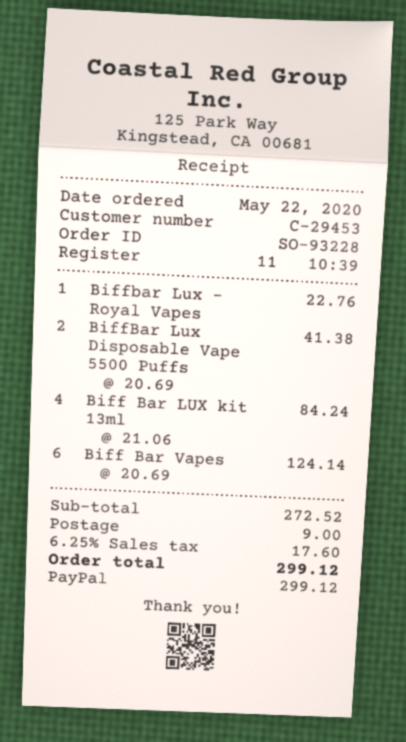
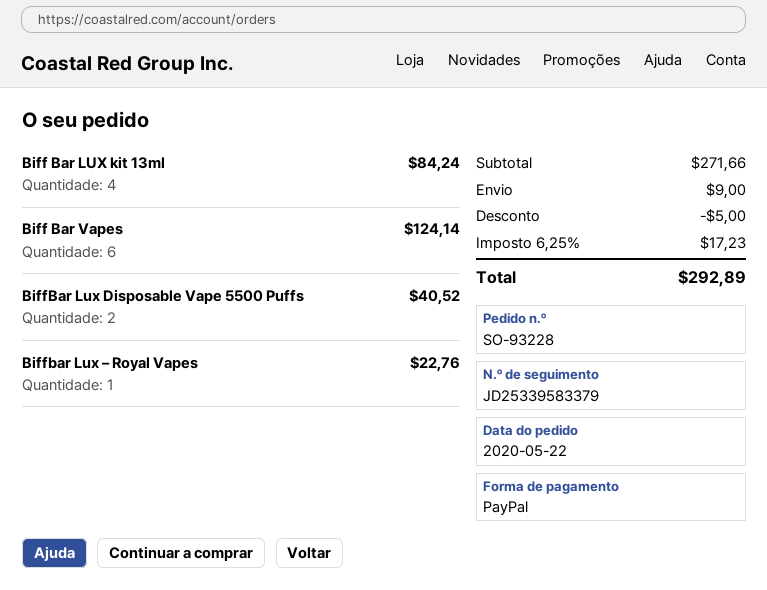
BiffBar Lux Disposable Vape 5500 Puffs: 2 for 41.38 -> 2 for 40.52
subtotal: 272.52 -> 271.66
discount: none -> 5.00
tax: 6.25% = 17.60 -> 6.25% = 17.23
total: 299.12 -> 292.89

